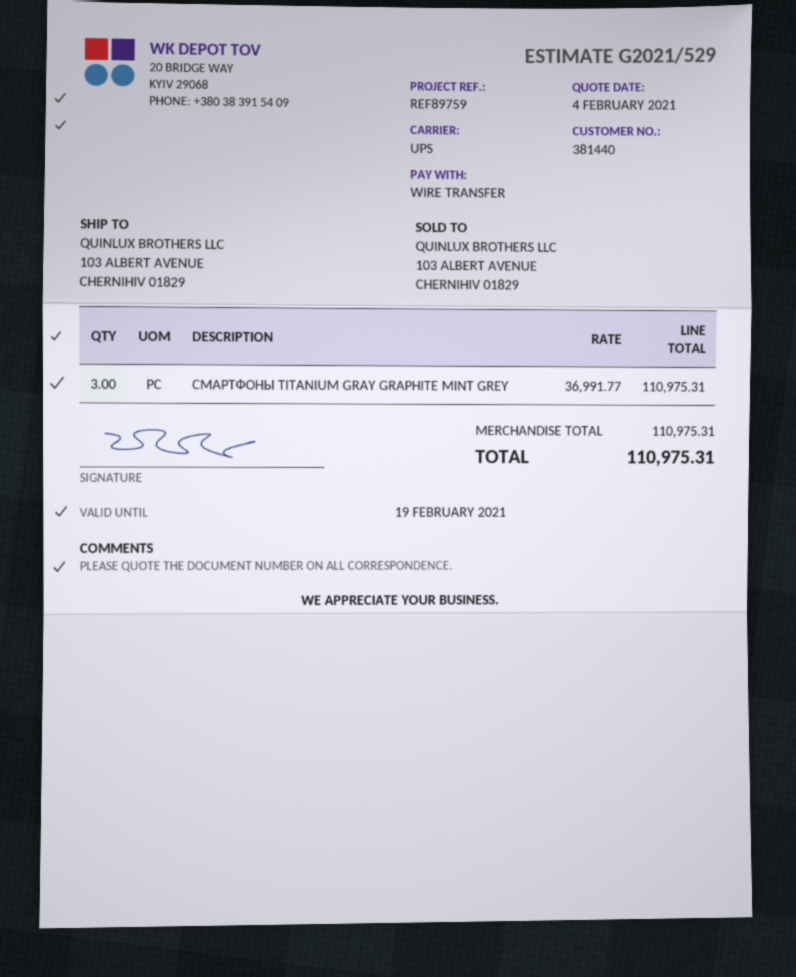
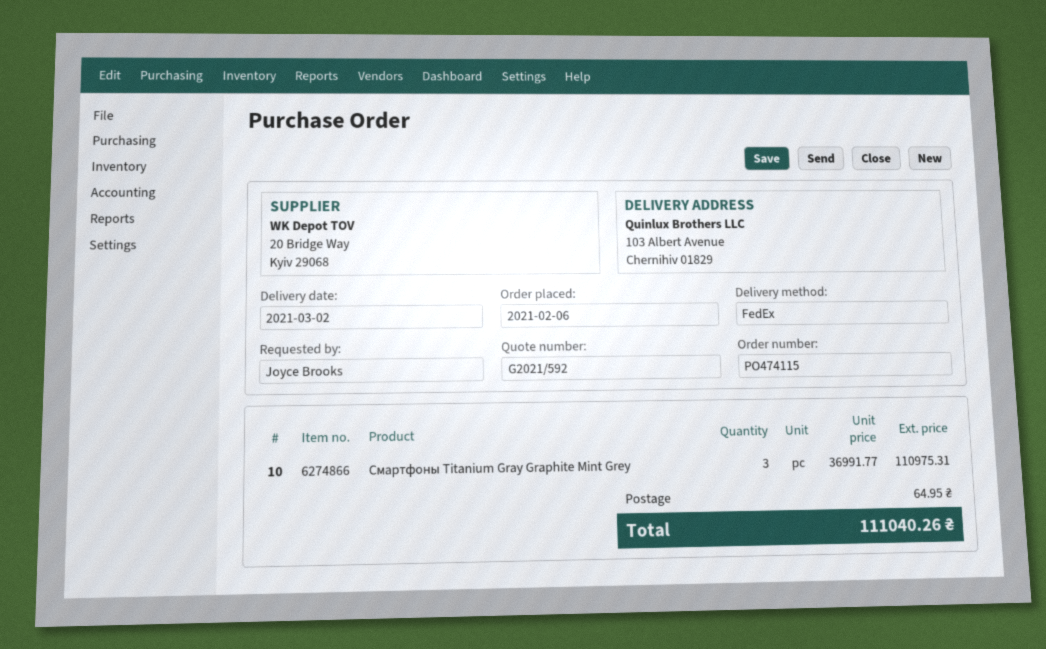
quote number: G2021/529 -> G2021/592
shipping method: UPS -> FedEx
shipping: none -> 64.95
total: 110975.31 -> 111040.26

